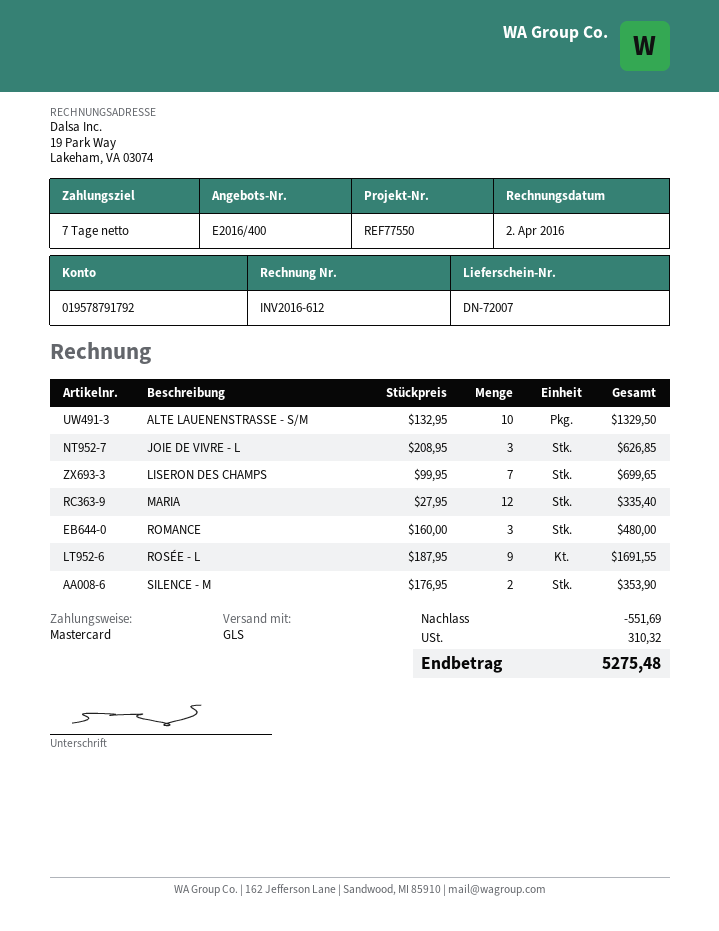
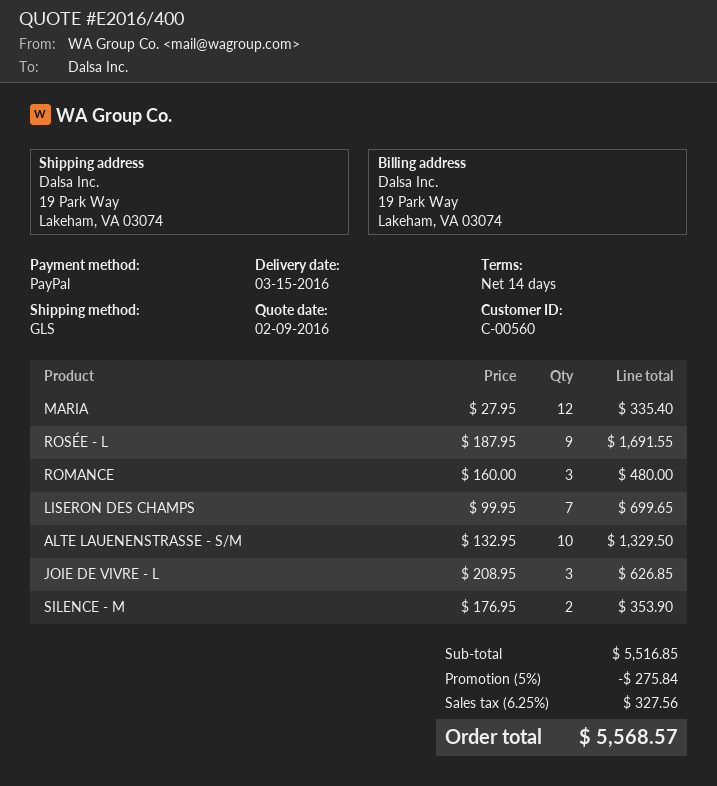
payment terms: 7 days -> 14 days
payment method: Mastercard -> PayPal
discount: 551.69 -> 275.84
tax: 310.32 -> 327.56
total: 5275.48 -> 5568.57

